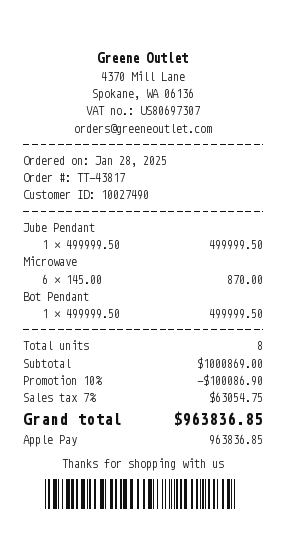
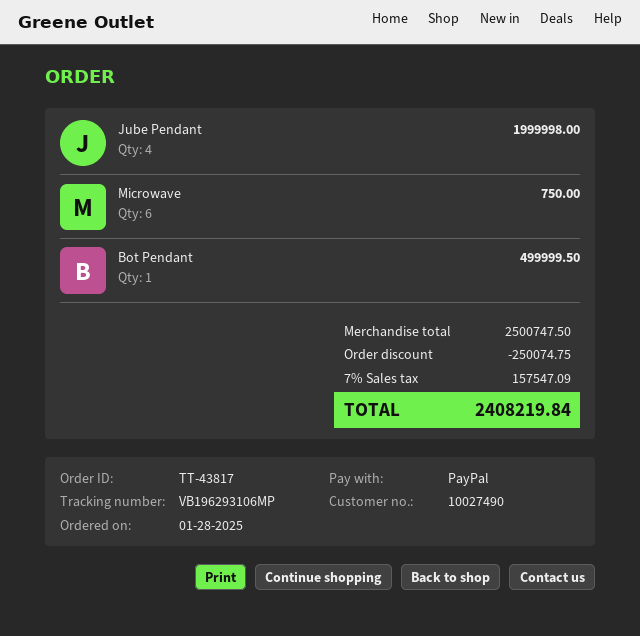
payment method: Apple Pay -> PayPal
Jube Pendant: 1 for 499999.50 -> 4 for 1999998.00
Microwave: 6 for 870.00 -> 6 for 750.00
subtotal: 1000869.00 -> 2500747.50
discount: 100086.90 -> 250074.75
tax: 7% = 63054.75 -> 7% = 157547.09
total: 963836.85 -> 2408219.84

